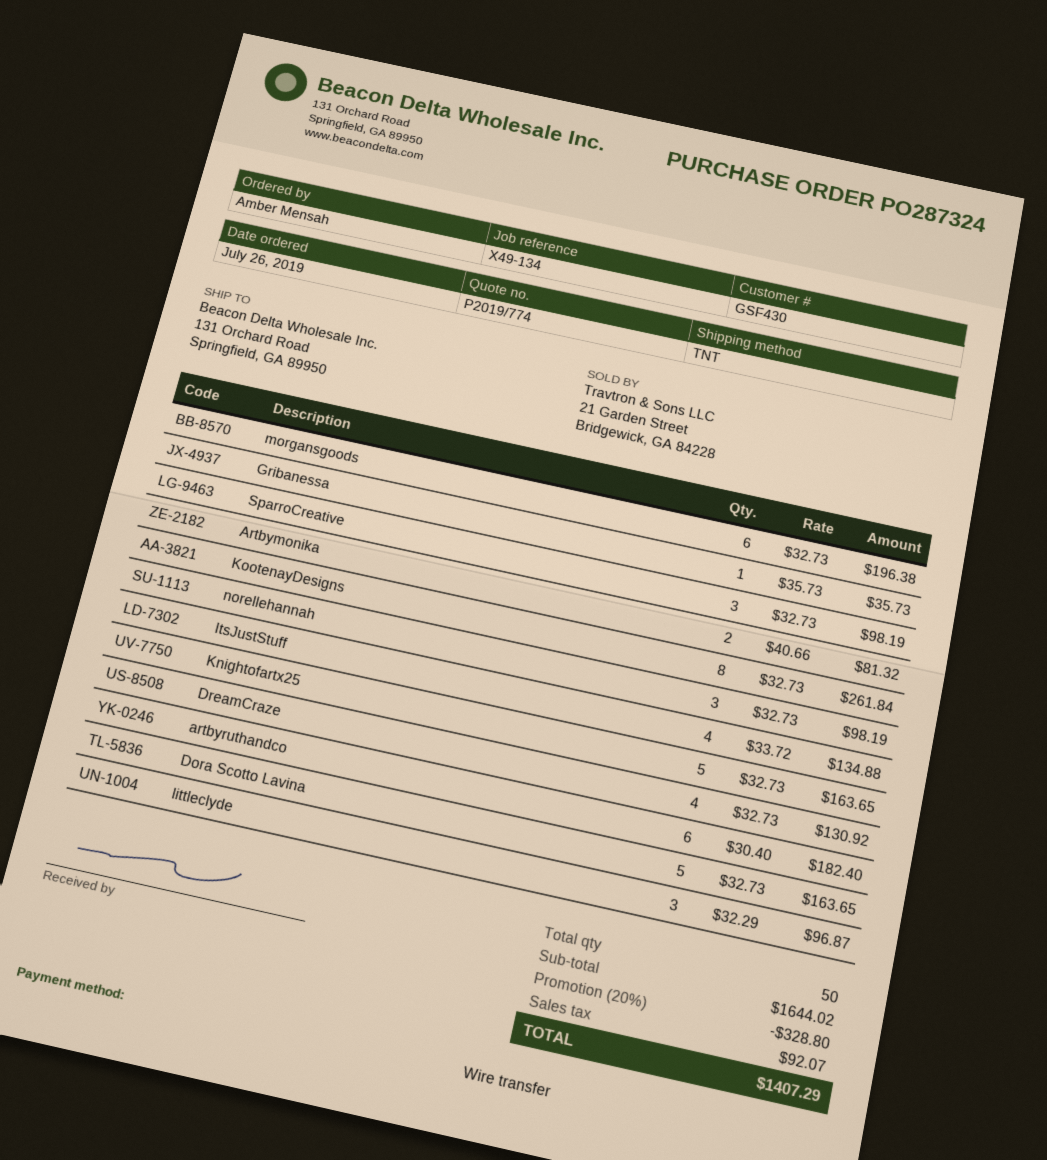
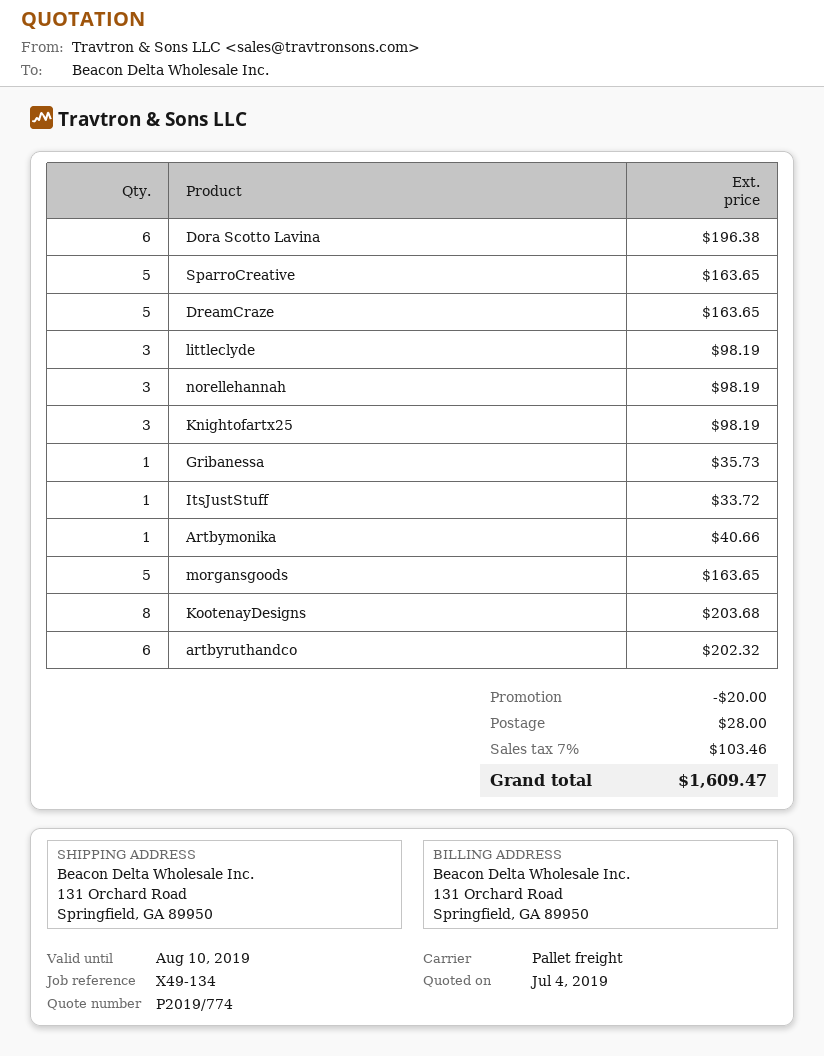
shipping method: TNT -> pallet freight
morgansgoods: 6 for 196.38 -> 5 for 163.65
SparroCreative: 3 for 98.19 -> 5 for 163.65
Artbymonika: 2 for 81.32 -> 1 for 40.66
KootenayDesigns: 8 for 261.84 -> 8 for 203.68
ItsJustStuff: 4 for 134.88 -> 1 for 33.72
Knightofartx25: 5 for 163.65 -> 3 for 98.19
DreamCraze: 4 for 130.92 -> 5 for 163.65
artbyruthandco: 6 for 182.40 -> 6 for 202.32
Dora Scotto Lavina: 5 for 163.65 -> 6 for 196.38
littleclyde: 3 for 96.87 -> 3 for 98.19
discount: 328.80 -> 20.00
shipping: none -> 28.00
tax: 92.07 -> 103.46
total: 1407.29 -> 1609.47

